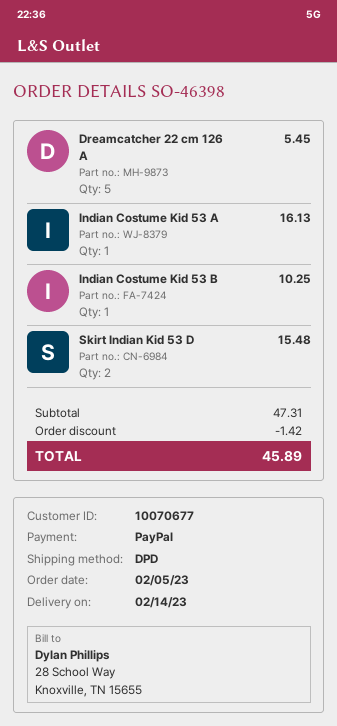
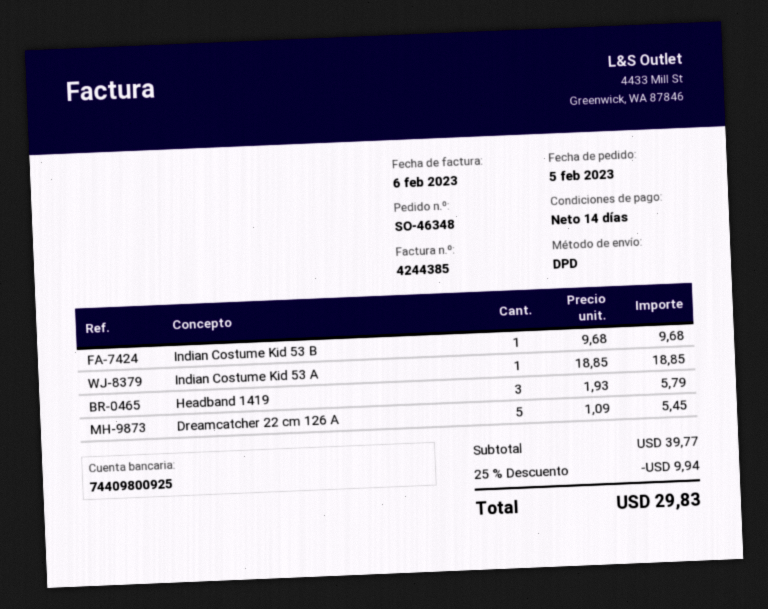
order number: SO-46398 -> SO-46348
Indian Costume Kid 53 A: 1 for 16.13 -> 1 for 18.85
Indian Costume Kid 53 B: 1 for 10.25 -> 1 for 9.68
Skirt Indian Kid 53 D: 2 for 15.48 -> none
Headband 1419: none -> 3 for 5.79
subtotal: 47.31 -> 39.77
discount: 1.42 -> 9.94
total: 45.89 -> 29.83

